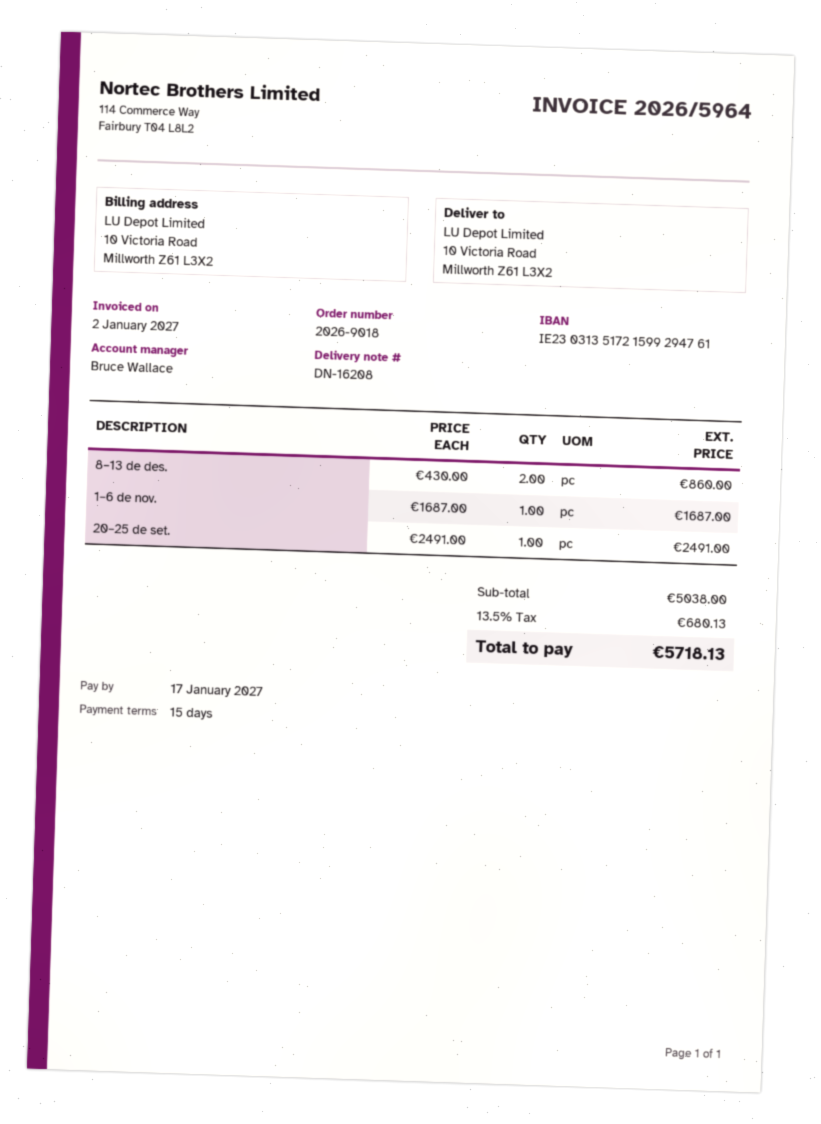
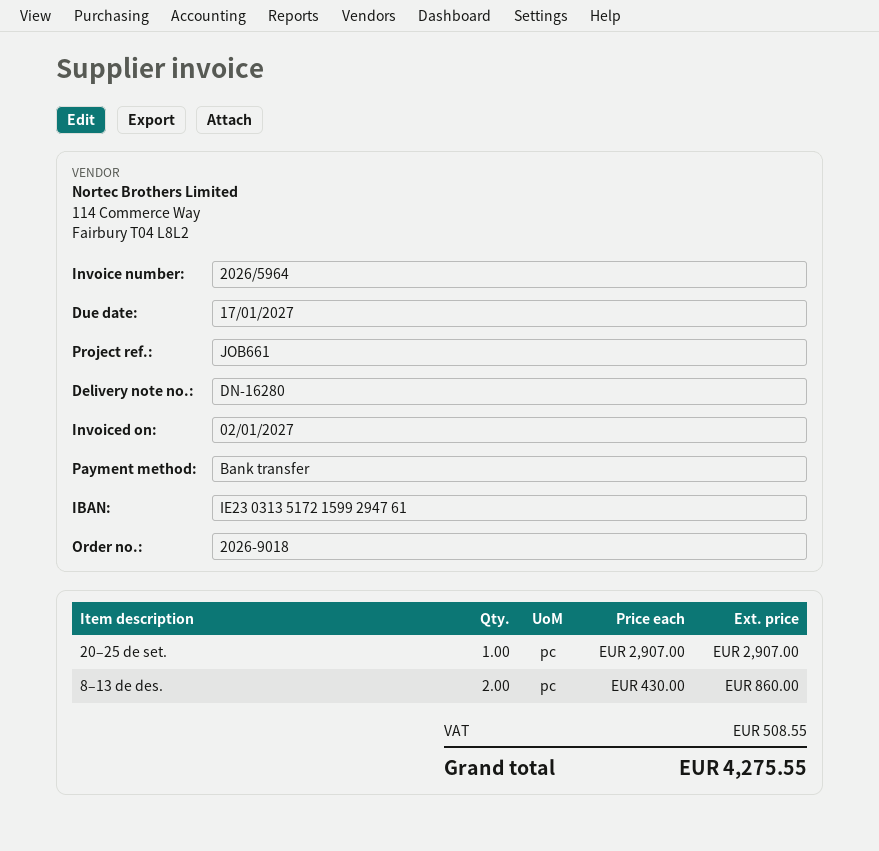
delivery note number: DN-16208 -> DN-16280
1–6 de nov.: 1 x 1687.00 = 1687.00 -> none
20–25 de set.: 1 x 2491.00 = 2491.00 -> 1 x 2907.00 = 2907.00
tax: 680.13 -> 508.55
total: 5718.13 -> 4275.55

